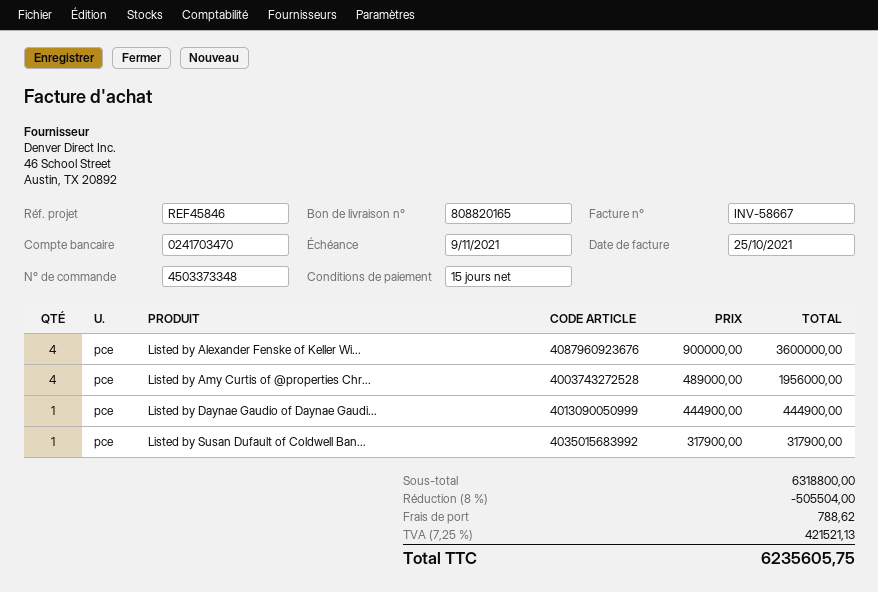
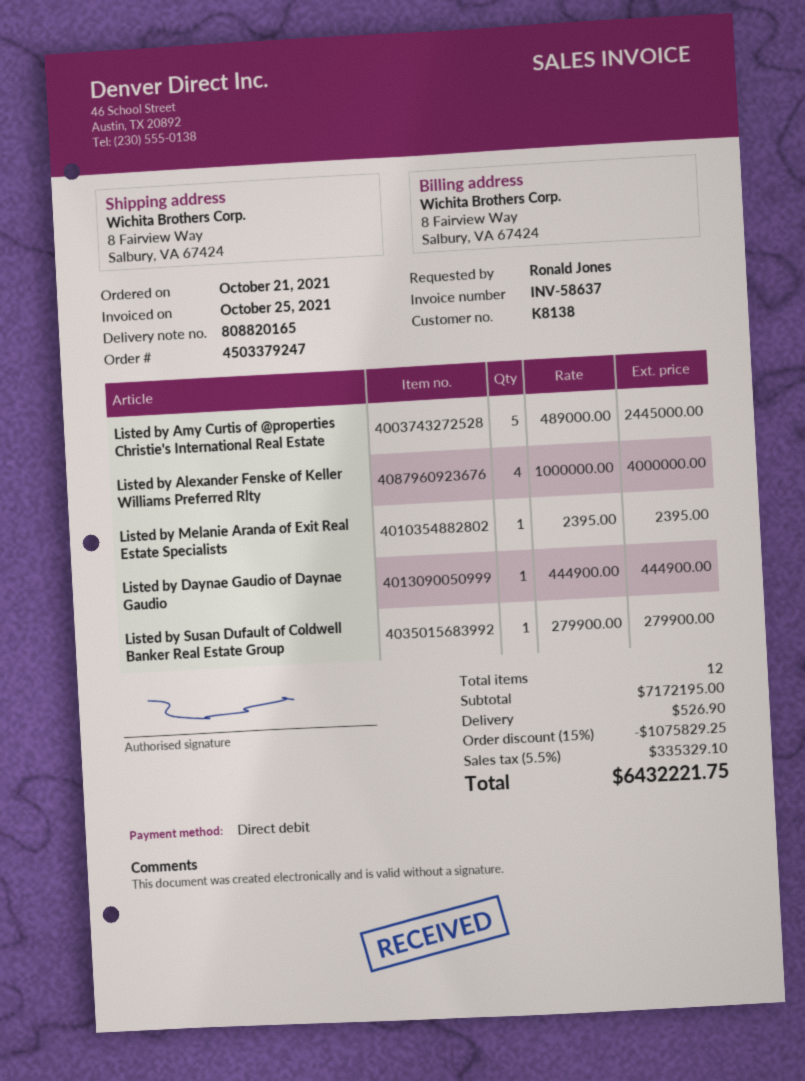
order number: 4503373348 -> 4503379247
invoice number: INV-58667 -> INV-58637
Listed by Alexander Fenske of Keller Wi...: 4 x 900000.00 = 3600000.00 -> 4 x 1000000.00 = 4000000.00
Listed by Amy Curtis of @properties Chr...: 4 x 489000.00 = 1956000.00 -> 5 x 489000.00 = 2445000.00
Listed by Susan Dufault of Coldwell Ban...: 1 x 317900.00 = 317900.00 -> 1 x 279900.00 = 279900.00
Listed by Melanie Aranda of Exit Real Estate Specialists: none -> 1 x 2395.00 = 2395.00
subtotal: 6318800.00 -> 7172195.00
discount: 8% = 505504.00 -> 15% = 1075829.25
shipping: 788.62 -> 526.90
tax: 7.25% = 421521.13 -> 5.5% = 335329.10
total: 6235605.75 -> 6432221.75

